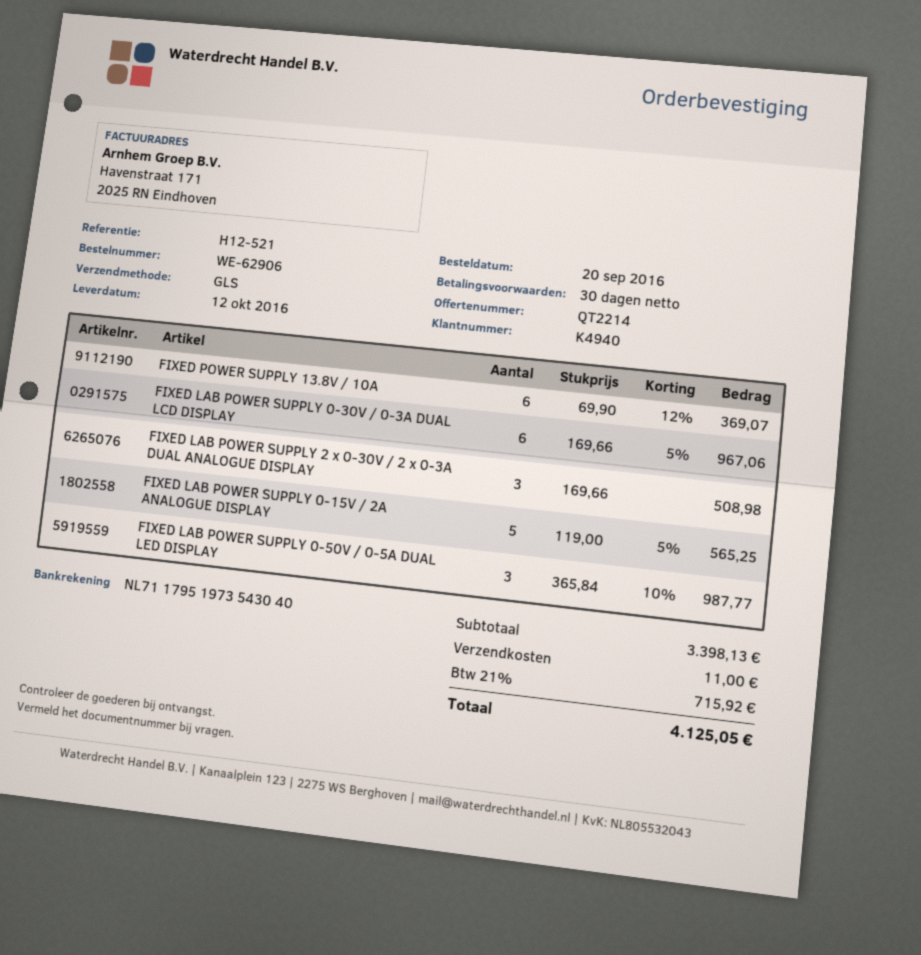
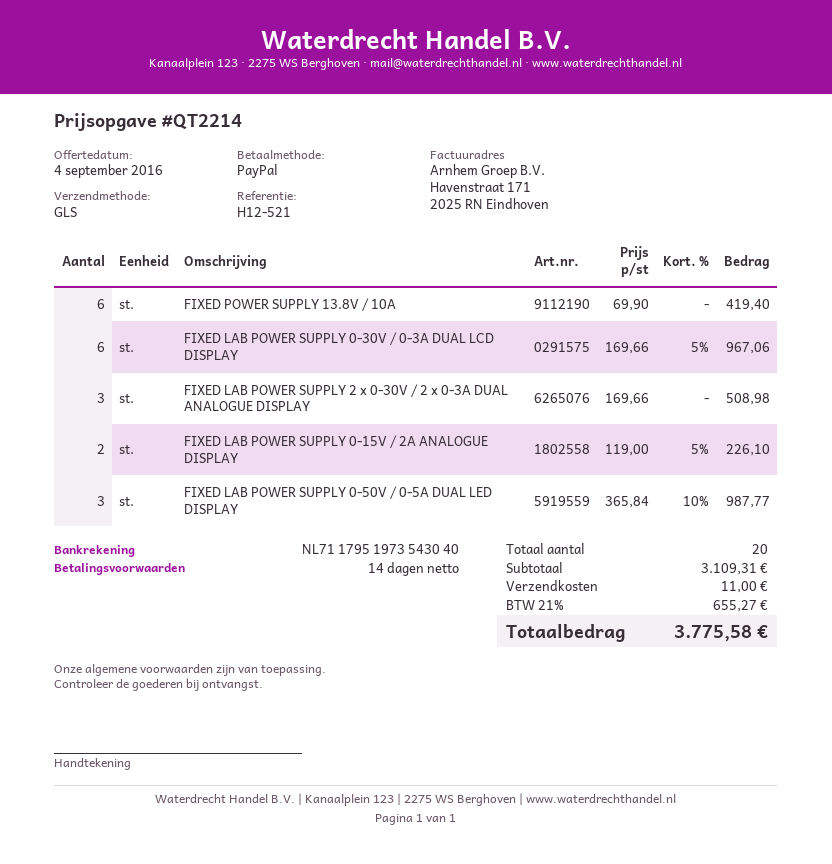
payment terms: 30 days -> 14 days
FIXED POWER SUPPLY 13.8V / 10A: 6 x 69.90 - 12% = 369.07 -> 6 x 69.90 = 419.40
FIXED LAB POWER SUPPLY 0-15V / 2A ANALOGUE DISPLAY: 5 x 119.00 - 5% = 565.25 -> 2 x 119.00 - 5% = 226.10
subtotal: 3398.13 -> 3109.31
tax: 21% = 715.92 -> 21% = 655.27
total: 4125.05 -> 3775.58

